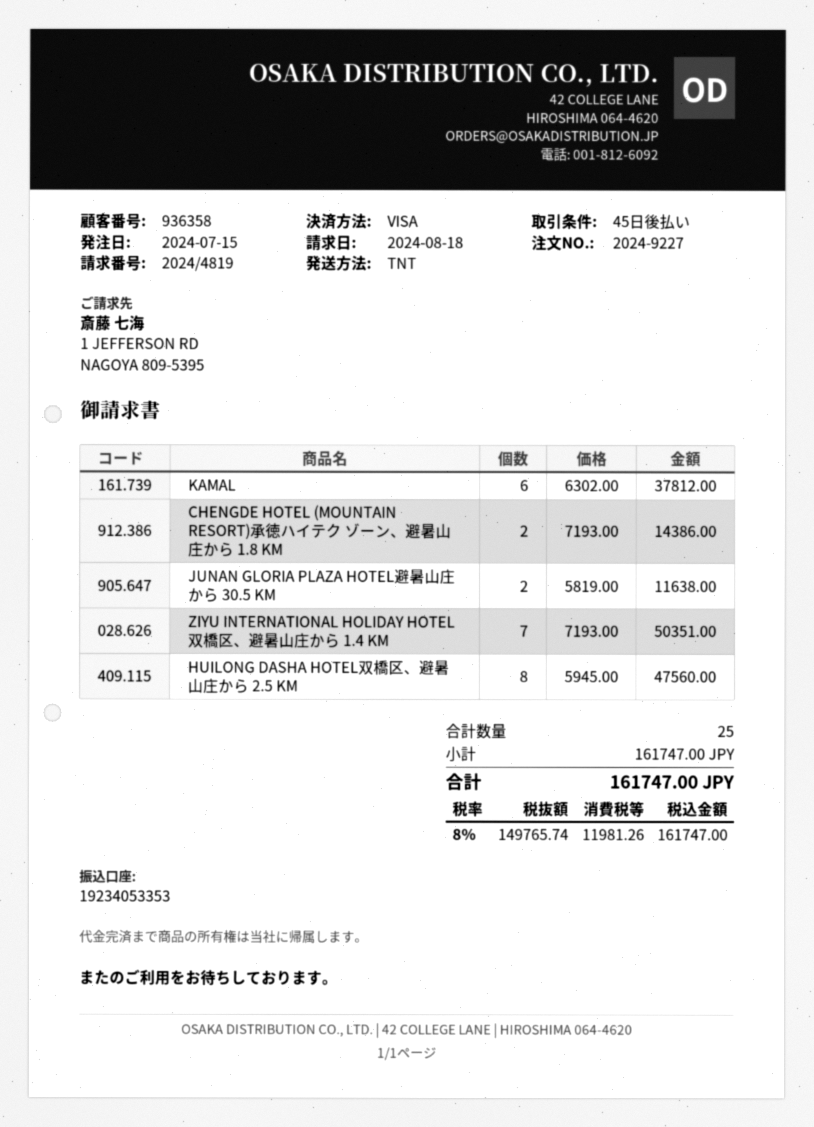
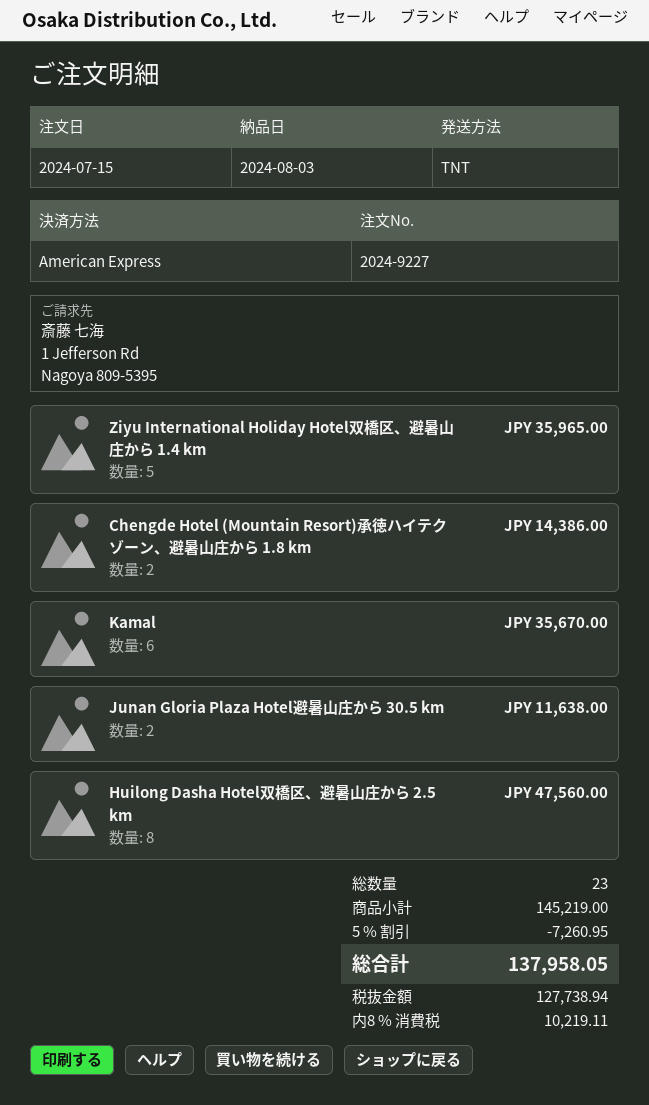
payment method: Visa -> American Express
KAMAL: 6 for 37812.00 -> 6 for 35670.00
ZIYU INTERNATIONAL HOLIDAY HOTEL双橋区、避暑山庄から 1.4 KM: 7 for 50351.00 -> 5 for 35965.00
total quantity: 25 -> 23
subtotal: 161747.00 -> 145219.00
discount: none -> 5% = 7260.95
net: 149765.74 -> 127738.94
tax: 8% = 11981.26 -> 8% = 10219.11
total: 161747.00 -> 137958.05

